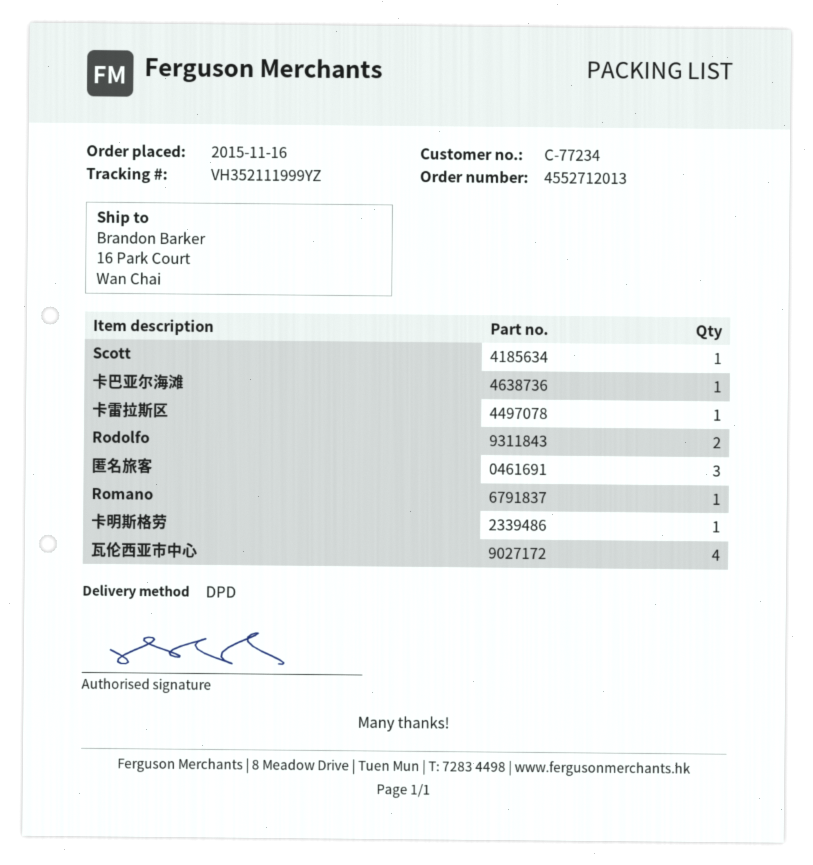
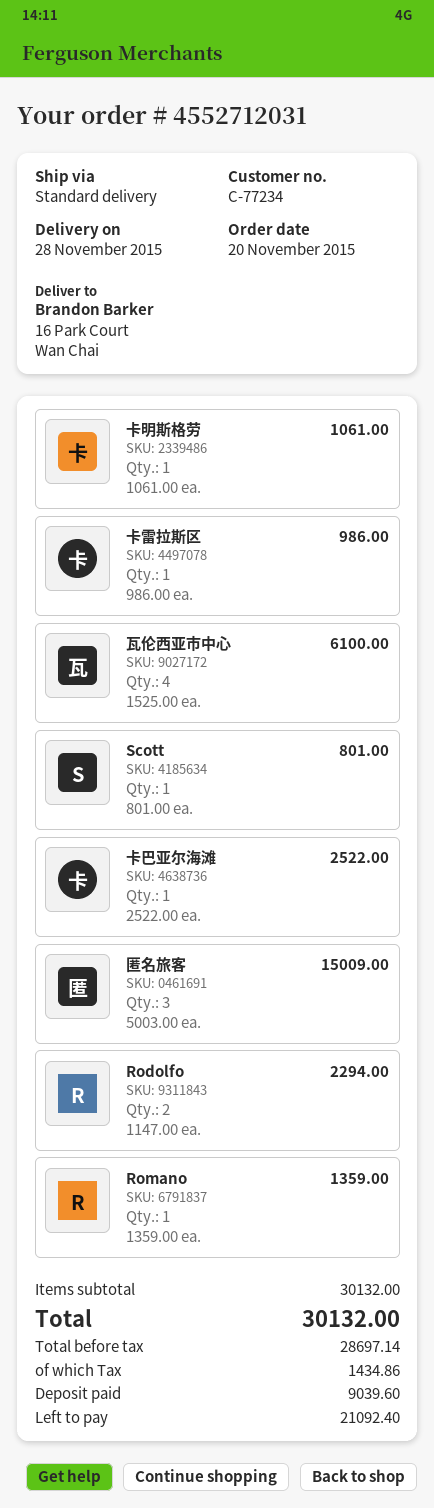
order number: 4552712013 -> 4552712031
order date: 2015-11-16 -> 2015-11-20
shipping method: DPD -> standard

